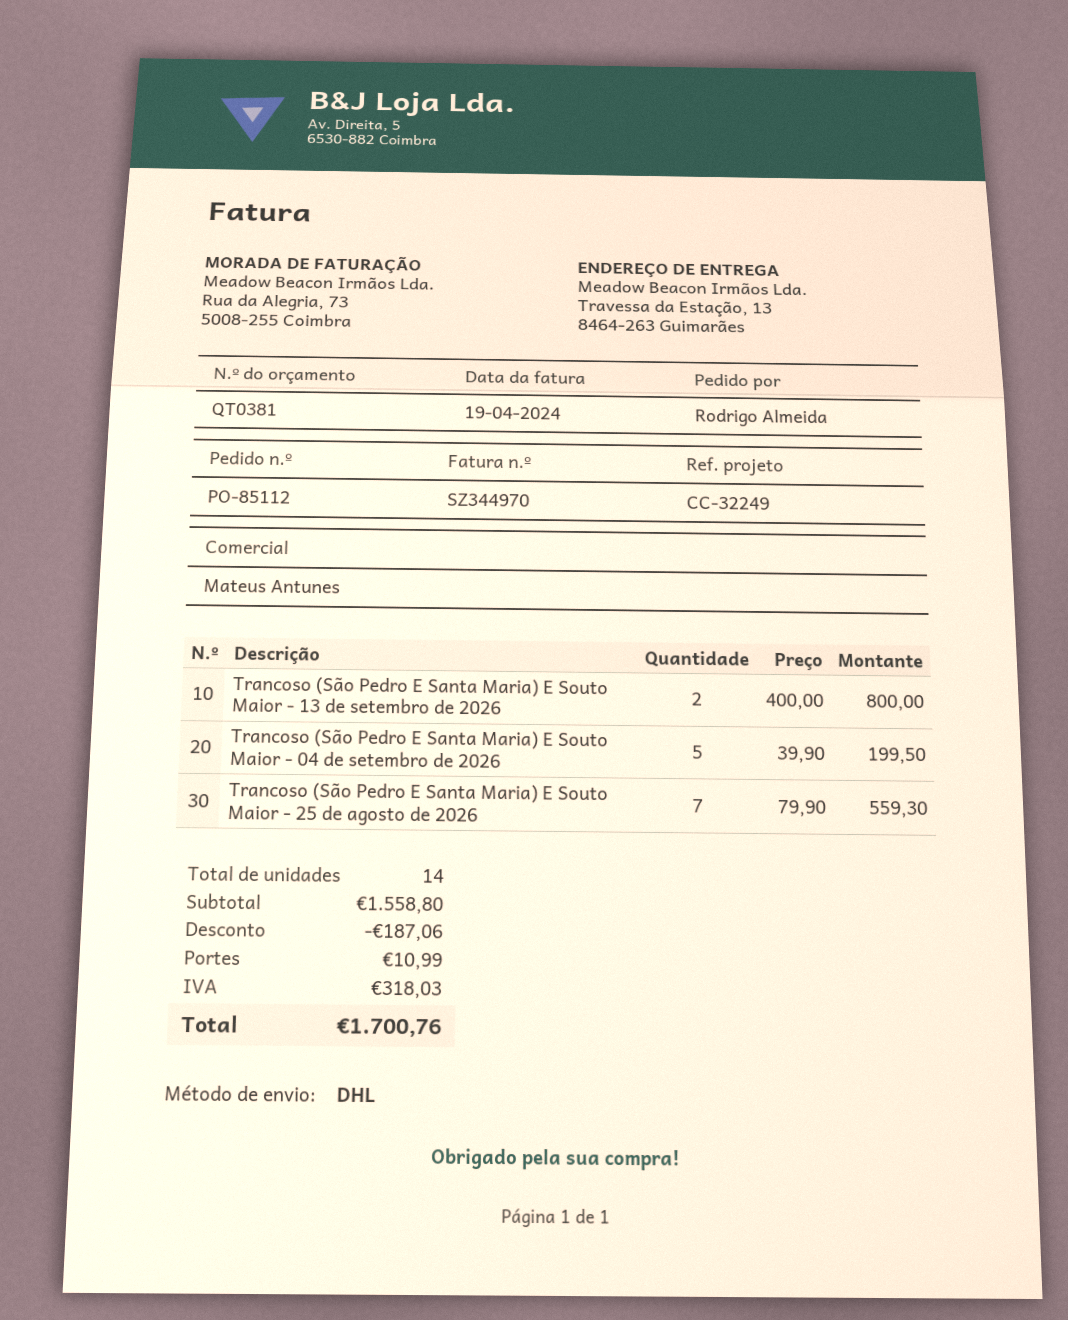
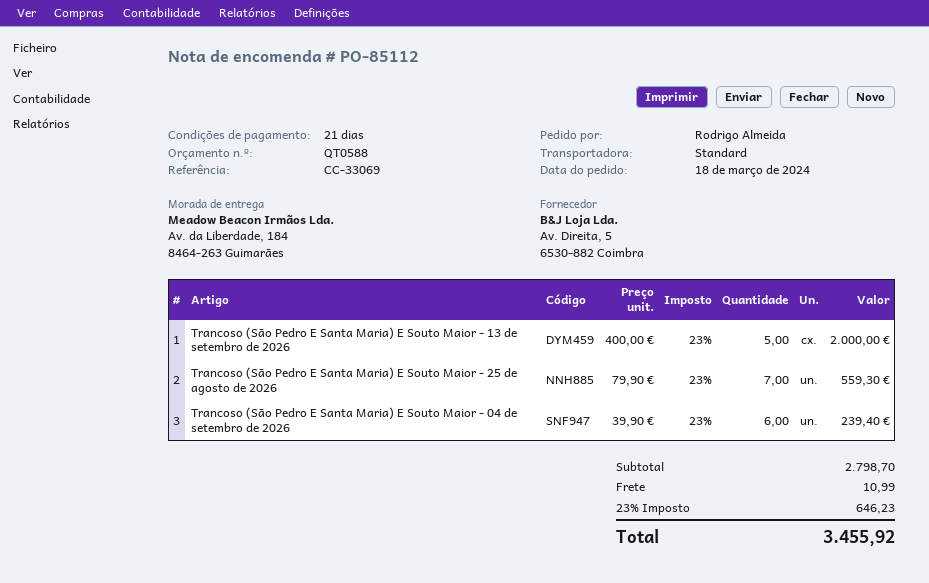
quote number: QT0381 -> QT0588
reference: CC-32249 -> CC-33069
shipping method: DHL -> standard
ship to: Travessa da Estação, 13, 8464-263 Guimarães -> Av. da Liberdade, 184, 8464-263 Guimarães
Trancoso (São Pedro E Santa Maria) E Souto Maior - 13 de setembro de 2026: 2 x 400.00 = 800.00 -> 5 x 400.00 = 2000.00
Trancoso (São Pedro E Santa Maria) E Souto Maior - 04 de setembro de 2026: 5 x 39.90 = 199.50 -> 6 x 39.90 = 239.40
subtotal: 1558.80 -> 2798.70
discount: 187.06 -> none
tax: 318.03 -> 646.23
total: 1700.76 -> 3455.92

